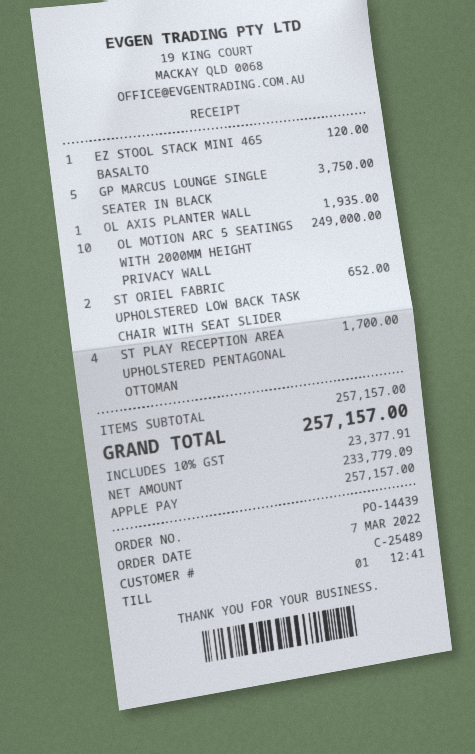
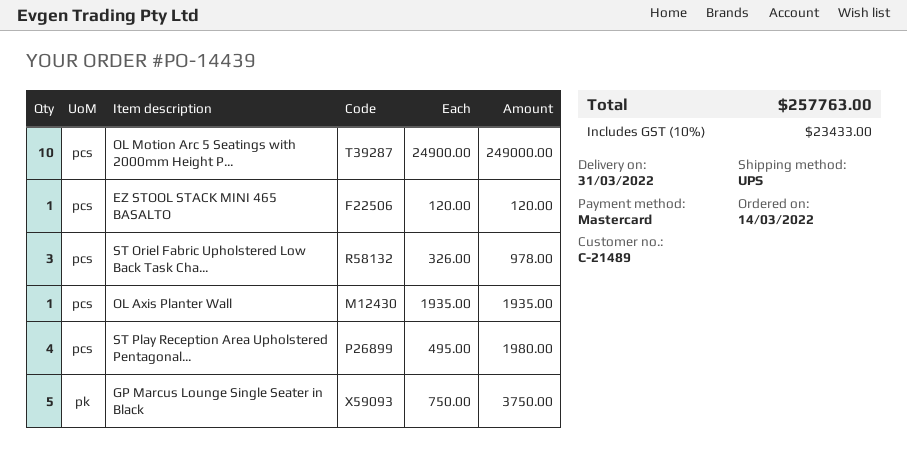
order date: 2022-03-07 -> 2022-03-14
customer number: C-25489 -> C-21489
payment method: Apple Pay -> Mastercard
ST ORIEL FABRIC UPHOLSTERED LOW BACK TASK CHAIR WITH SEAT SLIDER: 2 for 652.00 -> 3 for 978.00
ST PLAY RECEPTION AREA UPHOLSTERED PENTAGONAL OTTOMAN: 4 for 1700.00 -> 4 for 1980.00
tax: 10% = 23377.91 -> 10% = 23433.00
total: 257157.00 -> 257763.00

